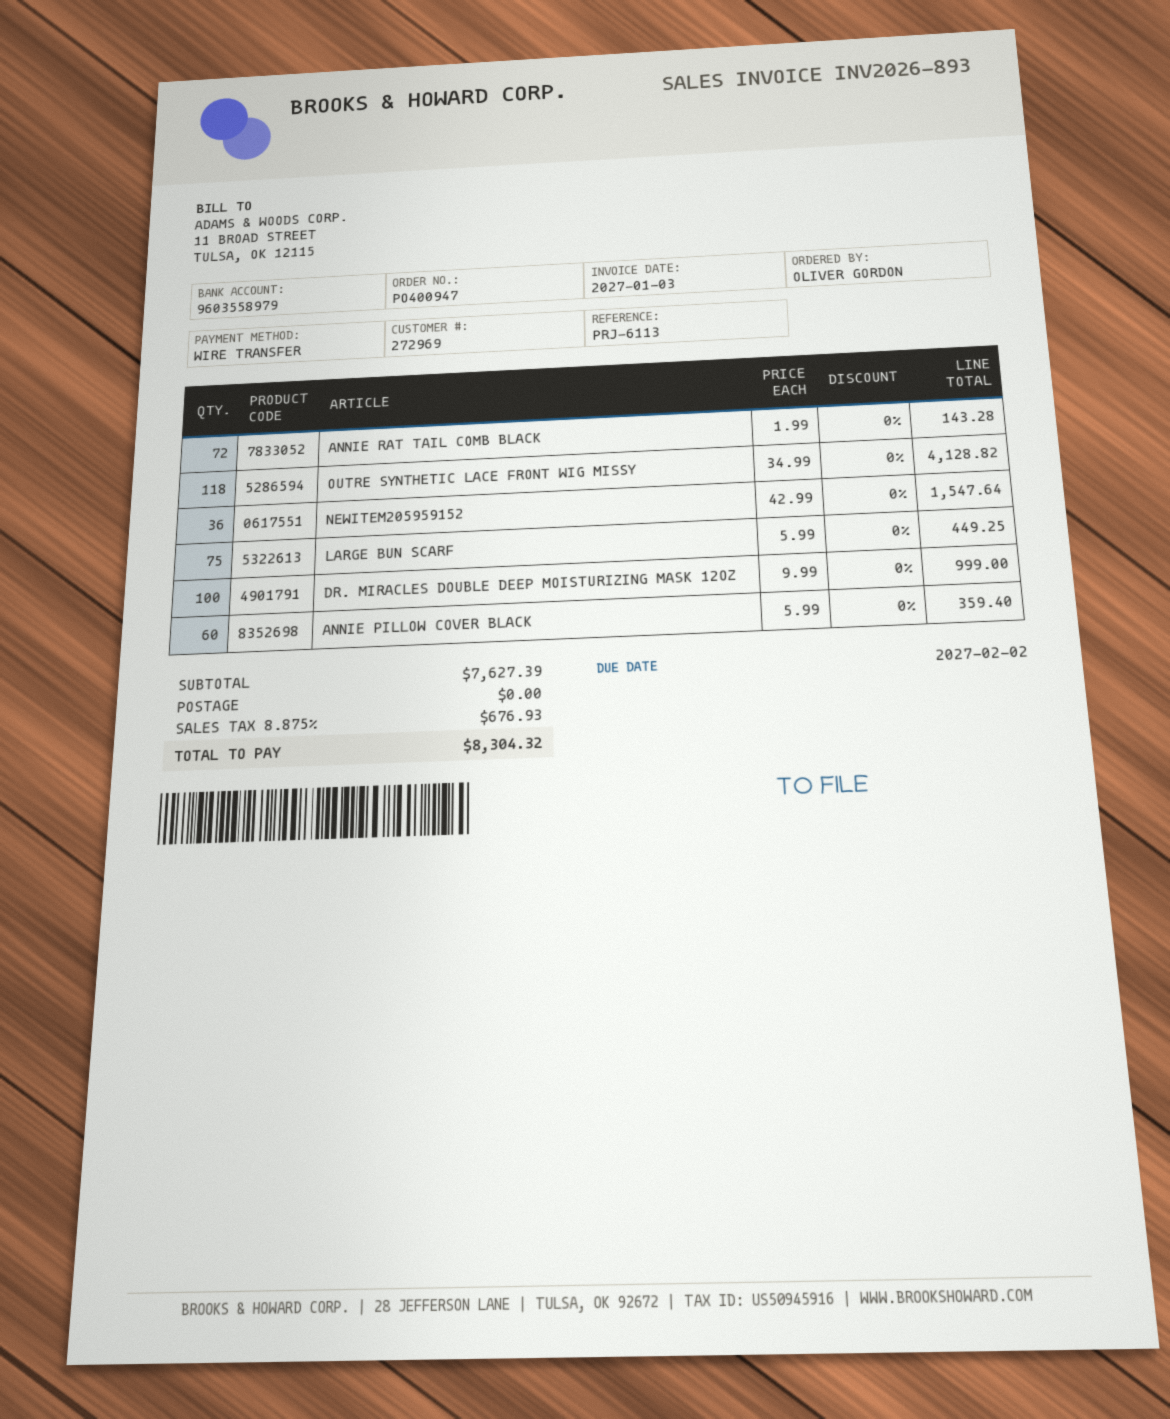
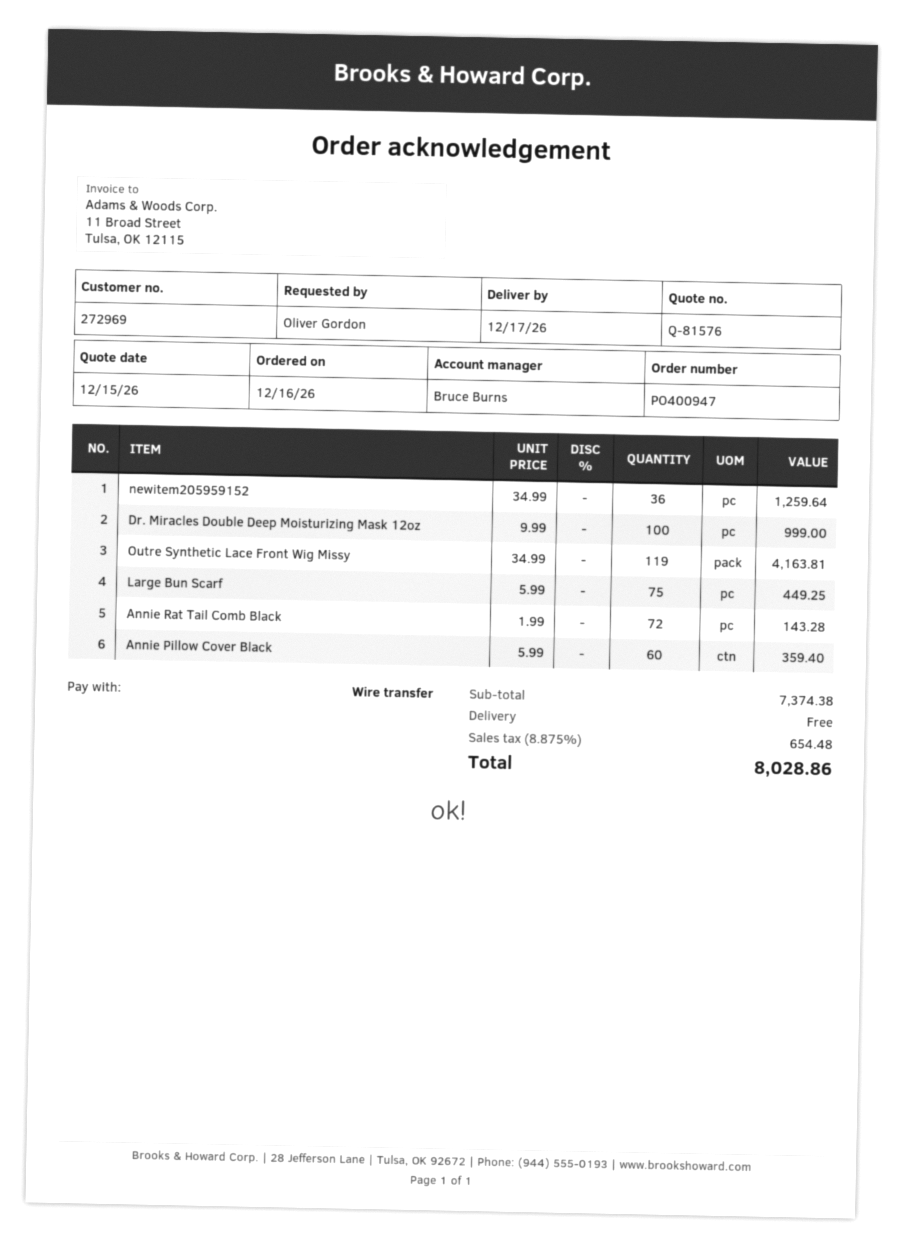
OUTRE SYNTHETIC LACE FRONT WIG MISSY: 118 x 34.99 = 4128.82 -> 119 x 34.99 = 4163.81
NEWITEM205959152: 36 x 42.99 = 1547.64 -> 36 x 34.99 = 1259.64
subtotal: 7627.39 -> 7374.38
tax: 8.875% = 676.93 -> 8.875% = 654.48
total: 8304.32 -> 8028.86

